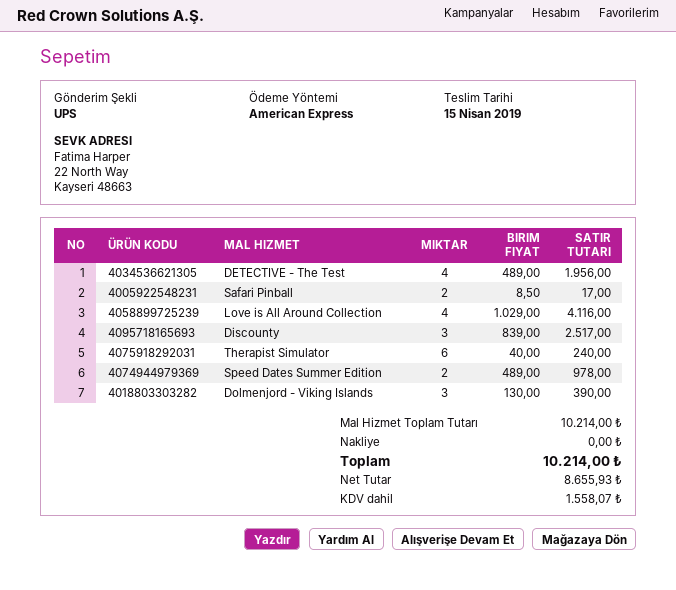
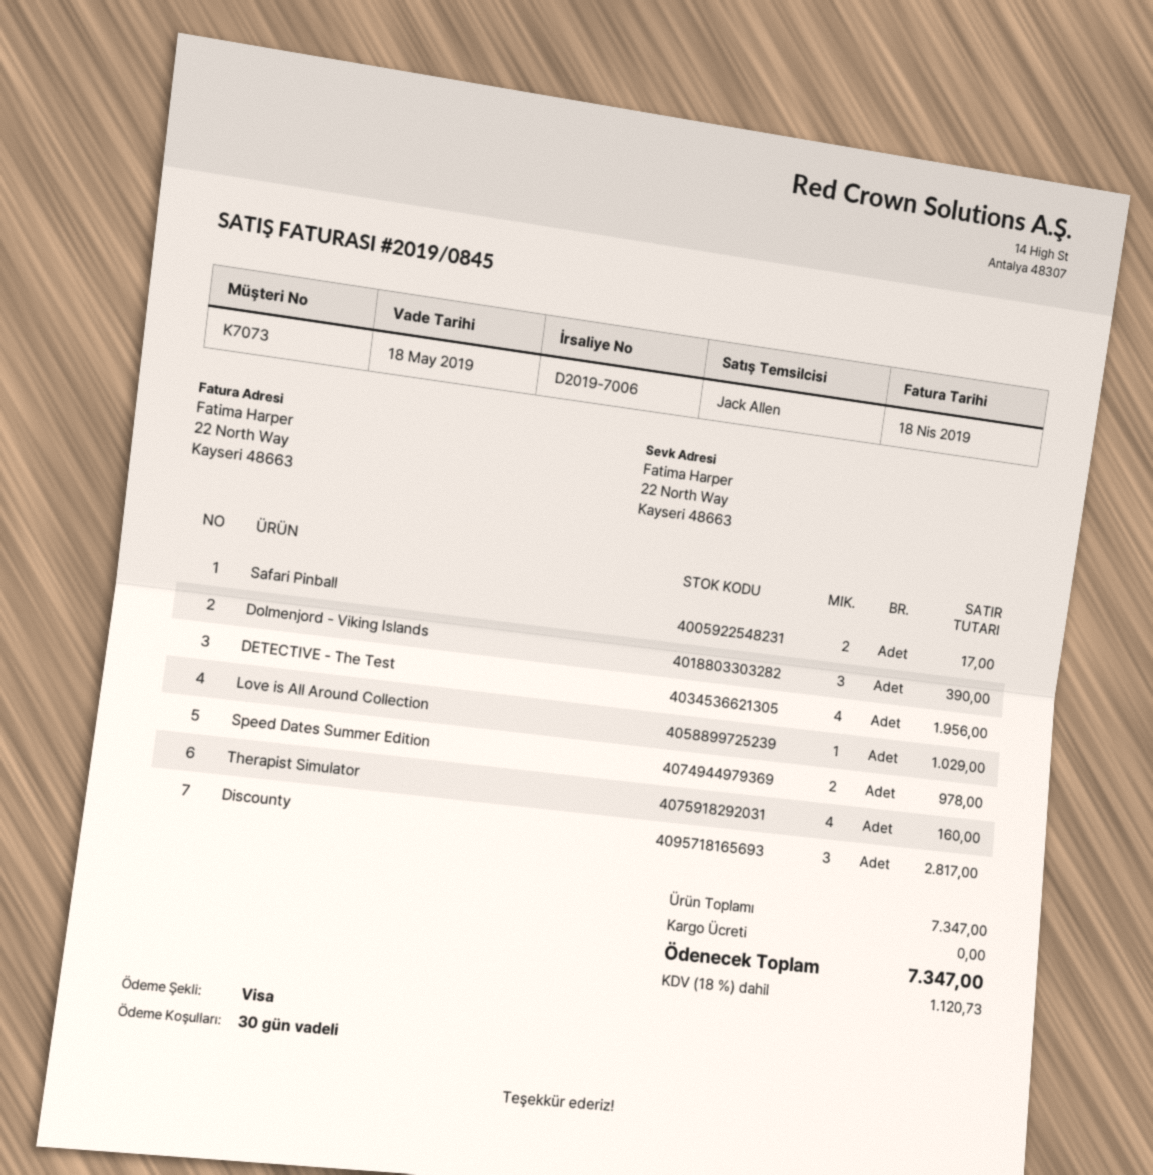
payment method: American Express -> Visa
Love is All Around Collection: 4 for 4116.00 -> 1 for 1029.00
Discounty: 3 for 2517.00 -> 3 for 2817.00
Therapist Simulator: 6 for 240.00 -> 4 for 160.00
subtotal: 10214.00 -> 7347.00
tax: 1558.07 -> 1120.73
total: 10214.00 -> 7347.00

